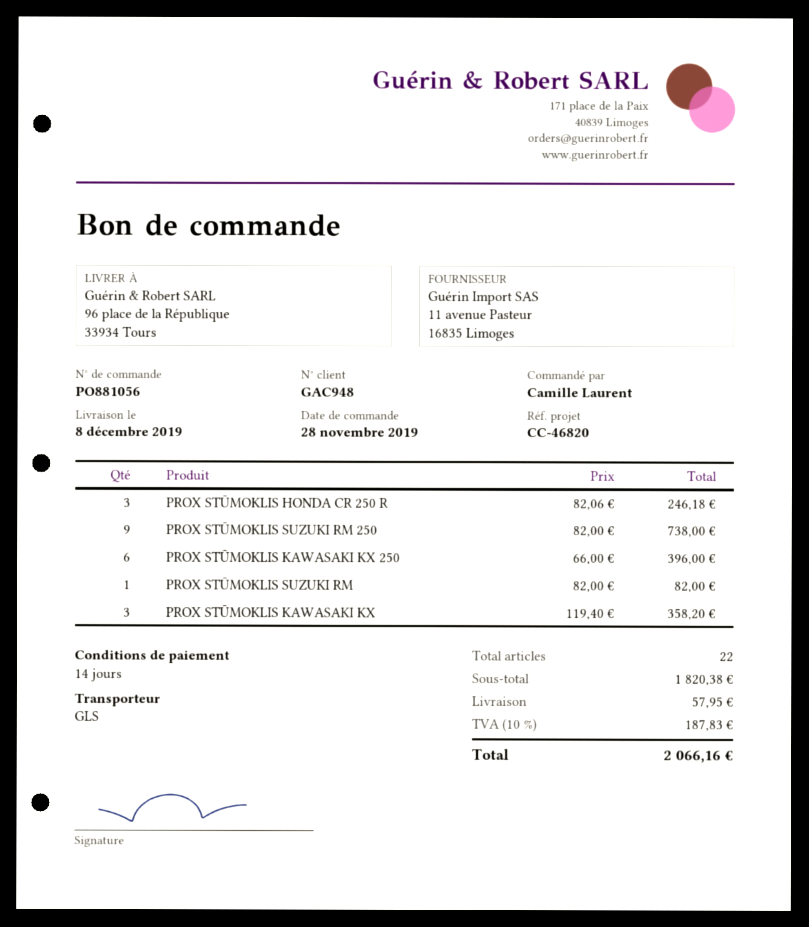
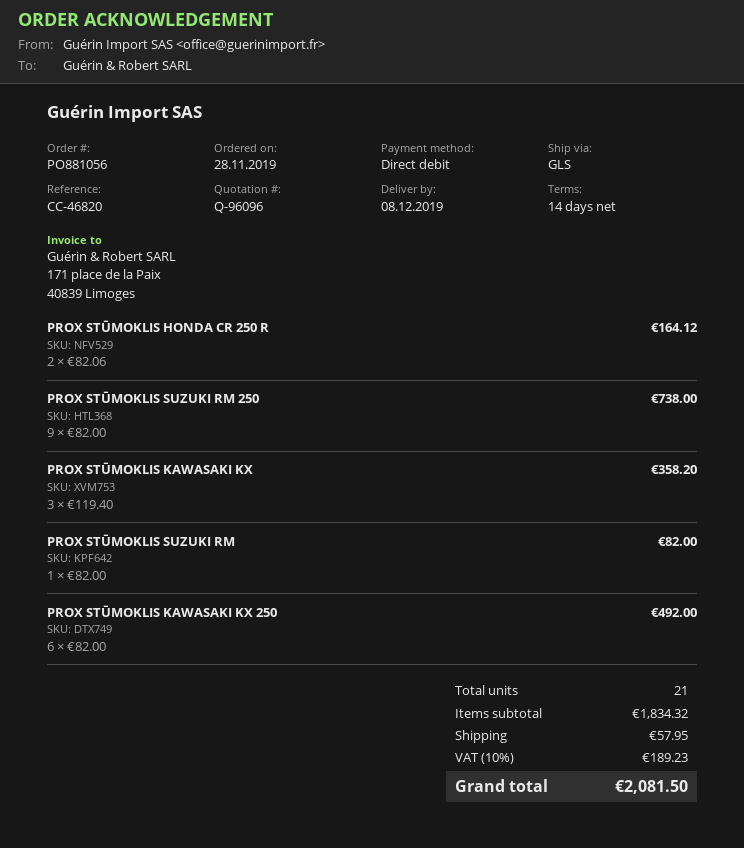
PROX STŪMOKLIS HONDA CR 250 R: 3 x 82.06 = 246.18 -> 2 x 82.06 = 164.12
PROX STŪMOKLIS KAWASAKI KX 250: 6 x 66.00 = 396.00 -> 6 x 82.00 = 492.00
total quantity: 22 -> 21
subtotal: 1820.38 -> 1834.32
tax: 10% = 187.83 -> 10% = 189.23
total: 2066.16 -> 2081.50

